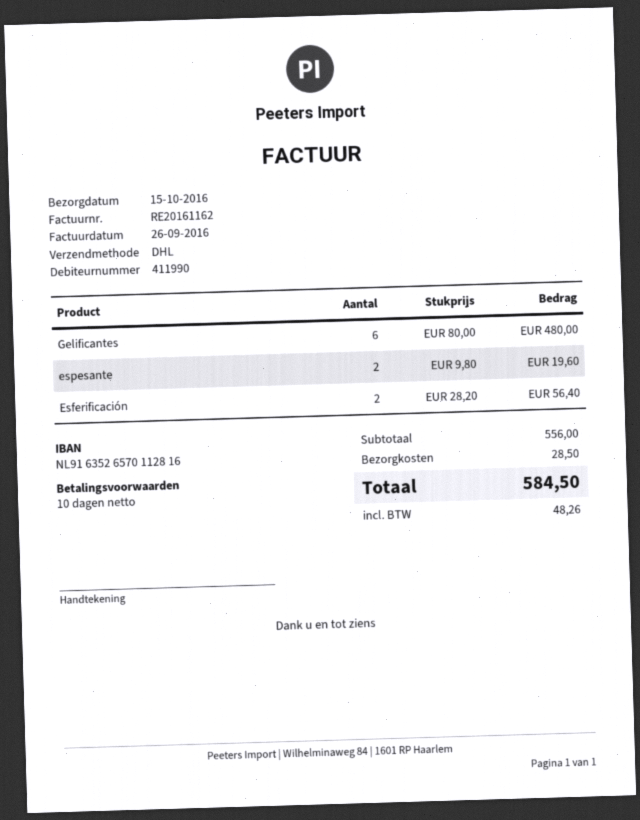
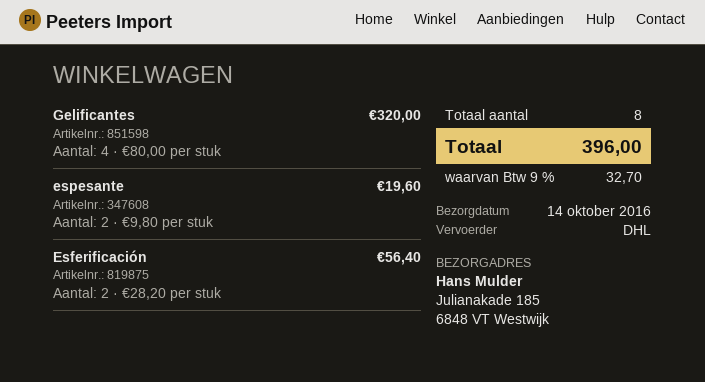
delivery date: 2016-10-15 -> 2016-10-14
Gelificantes: 6 x 80.00 = 480.00 -> 4 x 80.00 = 320.00
shipping: 28.50 -> none
tax: 48.26 -> 32.70
total: 584.50 -> 396.00

